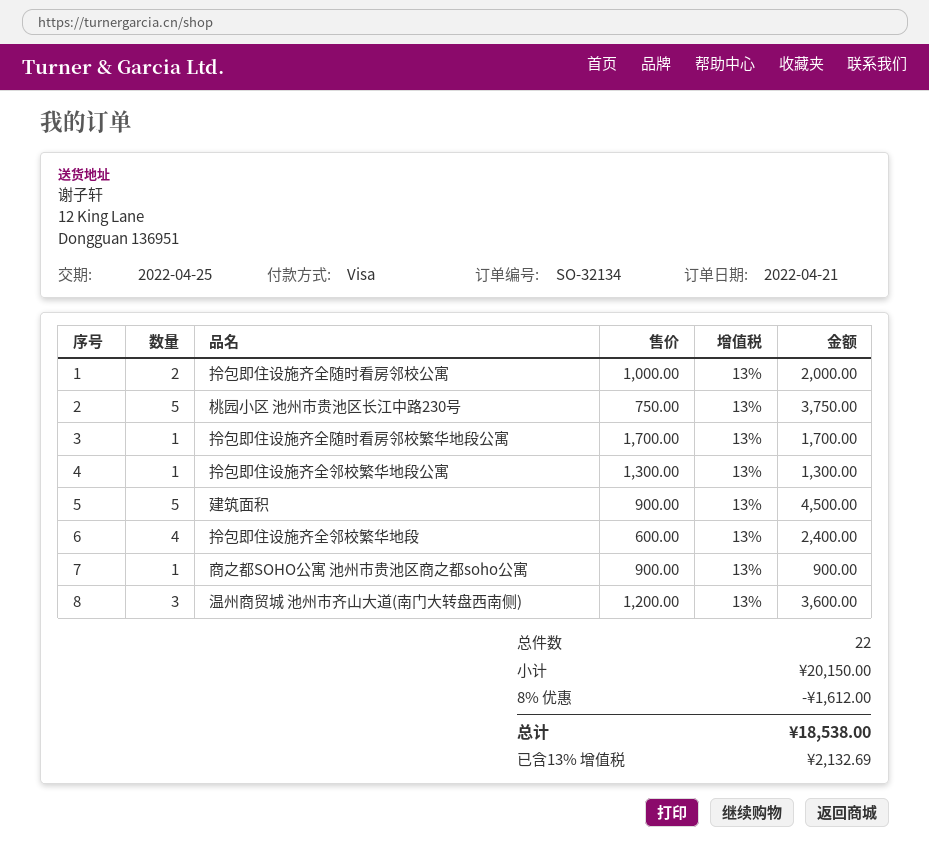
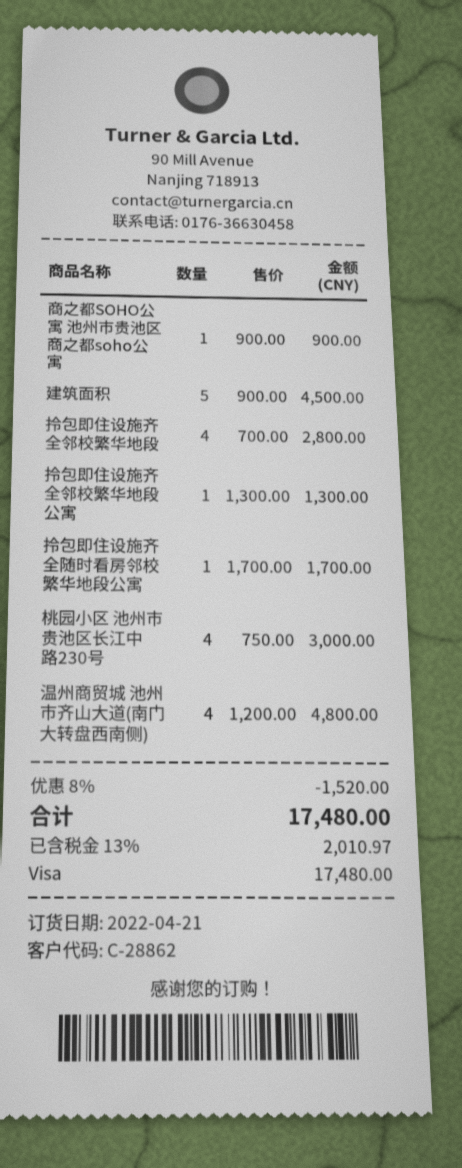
拎包即住设施齐全随时看房邻校公寓: 2 x 1000.00 = 2000.00 -> none
桃园小区 池州市贵池区长江中路230号: 5 x 750.00 = 3750.00 -> 4 x 750.00 = 3000.00
拎包即住设施齐全邻校繁华地段: 4 x 600.00 = 2400.00 -> 4 x 700.00 = 2800.00
温州商贸城 池州市齐山大道(南门大转盘西南侧): 3 x 1200.00 = 3600.00 -> 4 x 1200.00 = 4800.00
discount: 8% = 1612.00 -> 8% = 1520.00
tax: 13% = 2132.69 -> 13% = 2010.97
total: 18538.00 -> 17480.00

